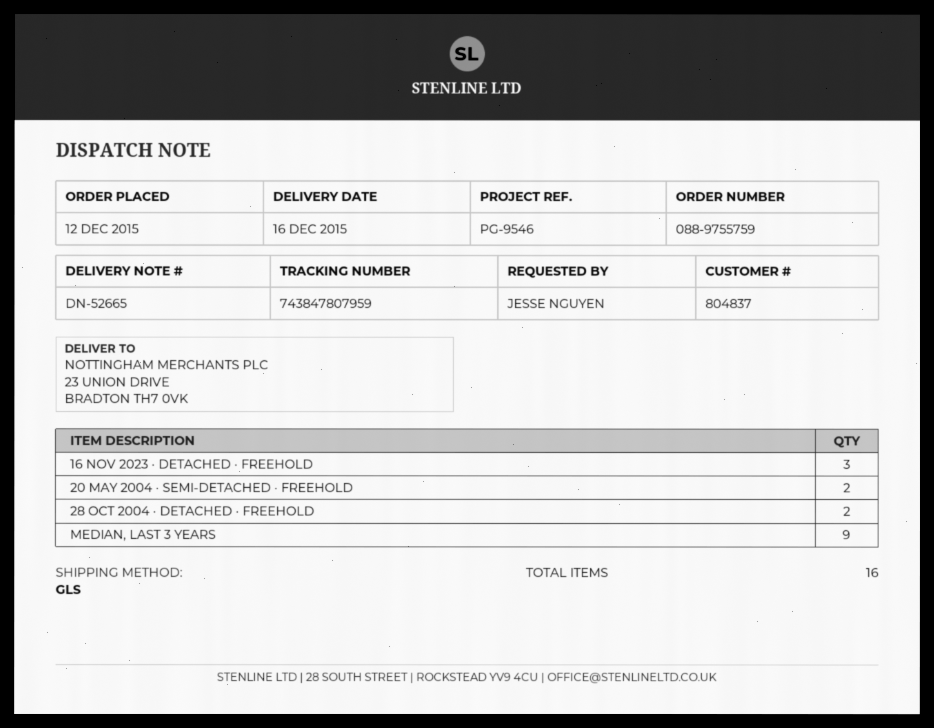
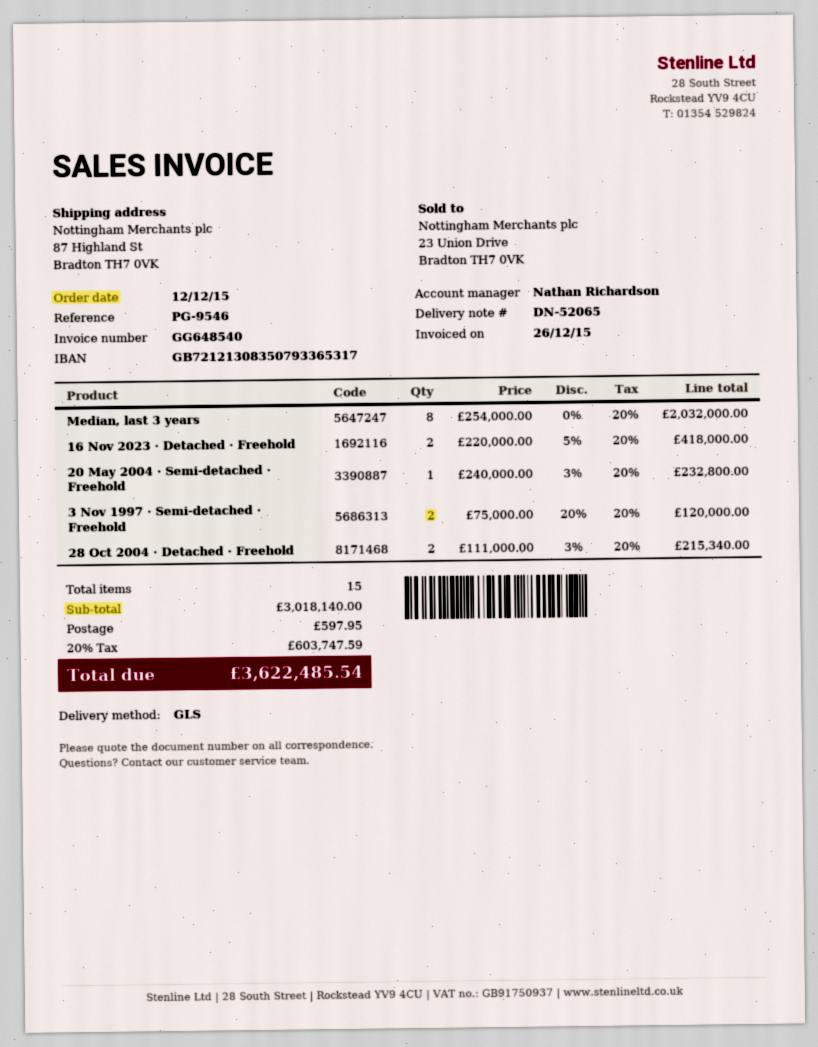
delivery note number: DN-52665 -> DN-52065
ship to: 23 UNION DRIVE, BRADTON TH7 0VK -> 87 Highland St, Bradton TH7 0VK
16 NOV 2023 · DETACHED · FREEHOLD: 3 -> 2
20 MAY 2004 · SEMI-DETACHED · FREEHOLD: 2 -> 1
MEDIAN, LAST 3 YEARS: 9 -> 8
3 Nov 1997 · Semi-detached · Freehold: none -> 2
total quantity: 16 -> 15

